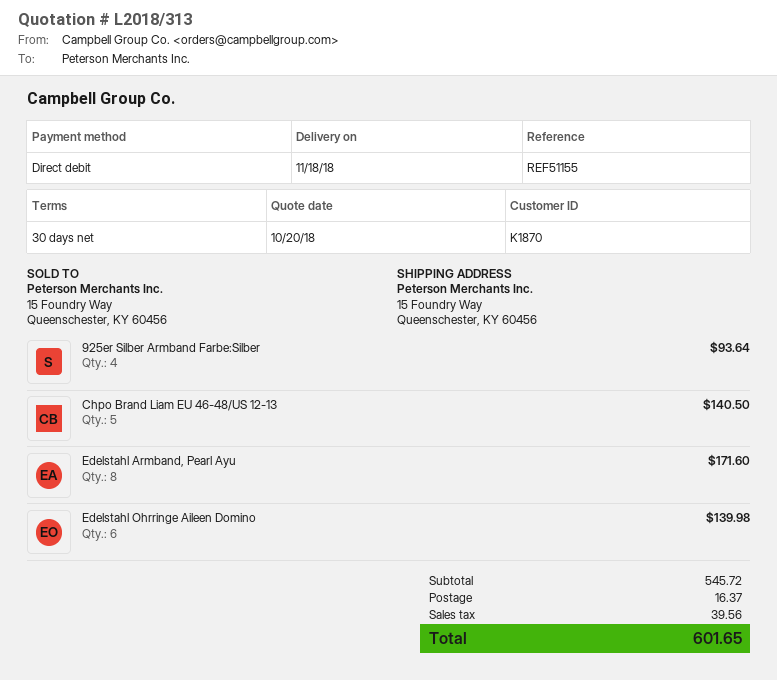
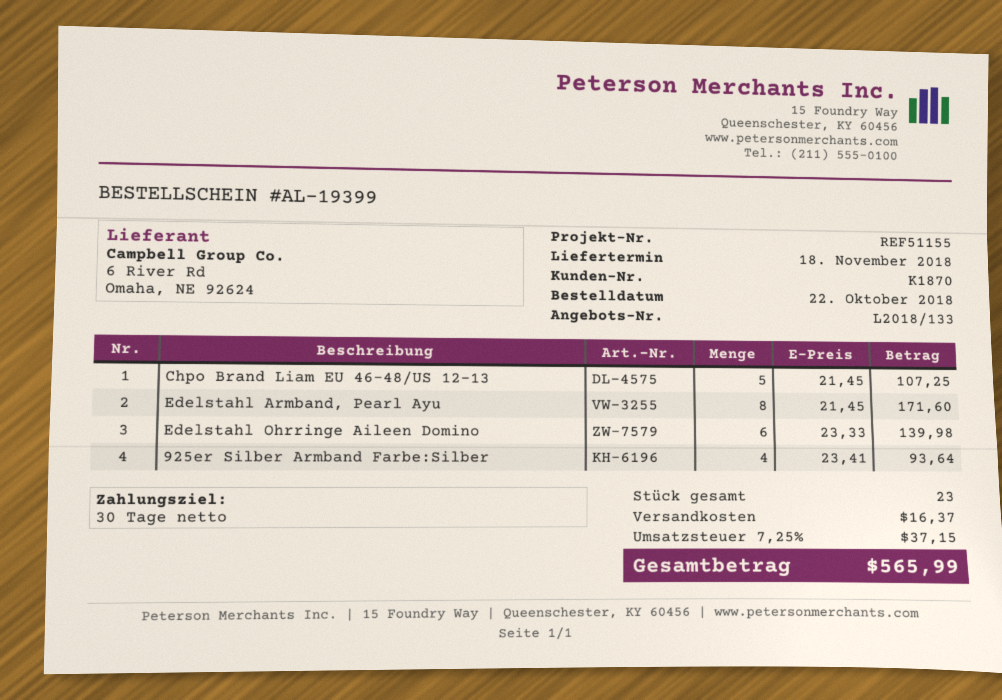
quote number: L2018/313 -> L2018/133
Chpo Brand Liam EU 46-48/US 12-13: 5 for 140.50 -> 5 for 107.25
tax: 39.56 -> 37.15
total: 601.65 -> 565.99

